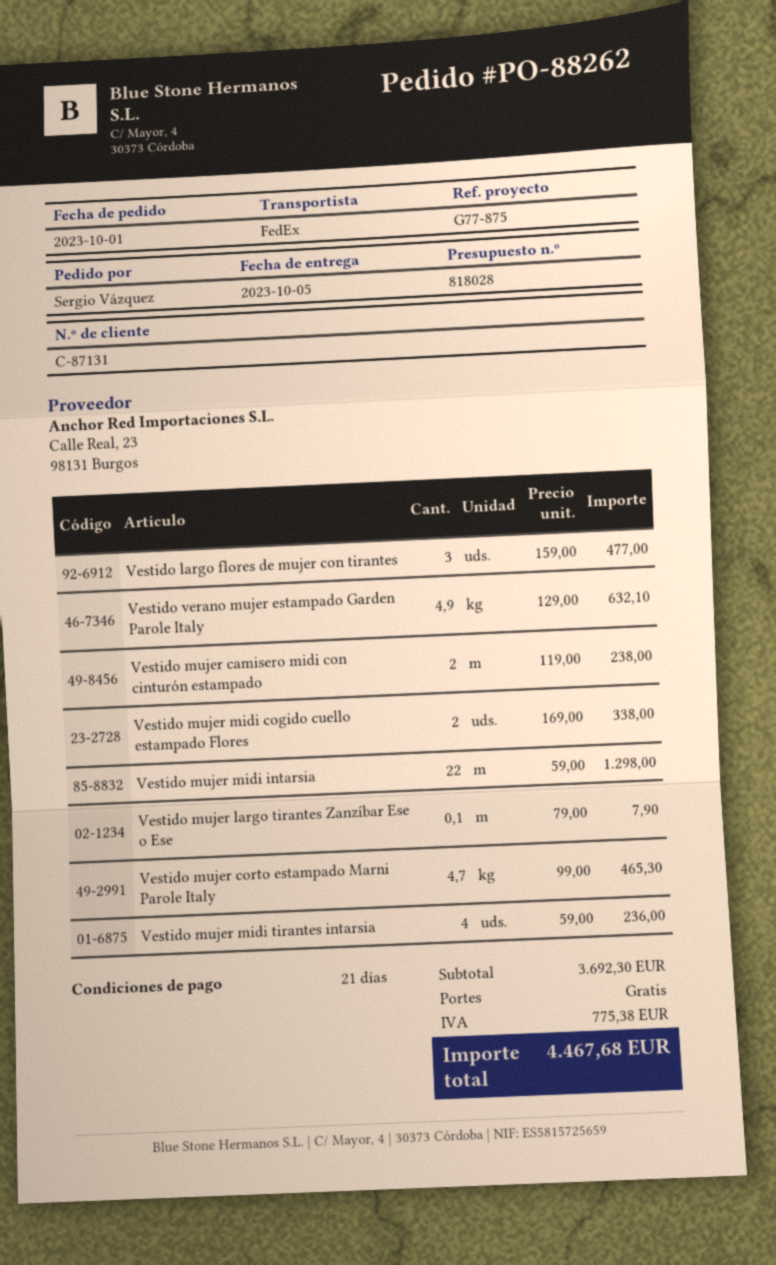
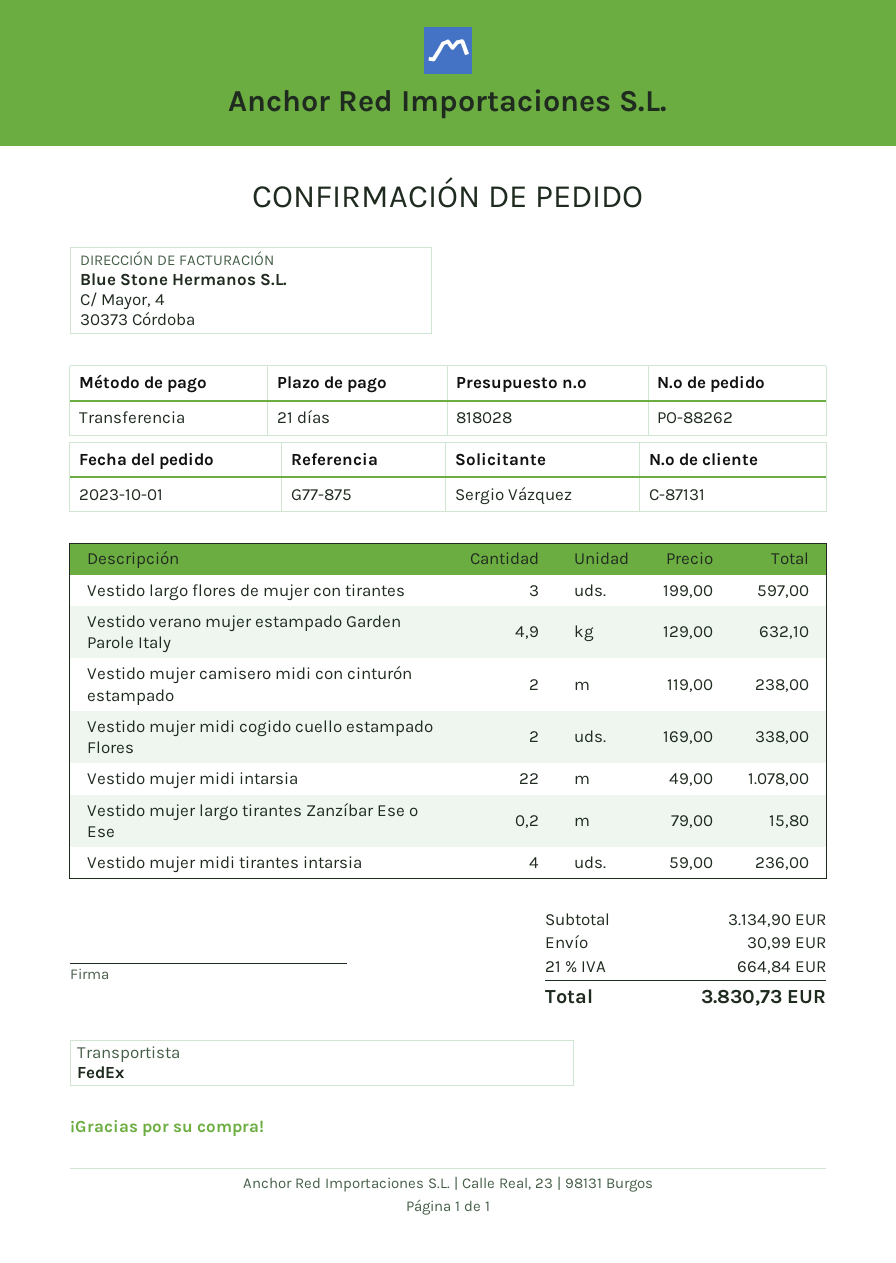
Vestido largo flores de mujer con tirantes: 3 x 159.00 = 477.00 -> 3 x 199.00 = 597.00
Vestido mujer midi intarsia: 22 x 59.00 = 1298.00 -> 22 x 49.00 = 1078.00
Vestido mujer largo tirantes Zanzíbar Ese o Ese: 0.1 x 79.00 = 7.90 -> 0.2 x 79.00 = 15.80
Vestido mujer corto estampado Marni Parole Italy: 4.7 x 99.00 = 465.30 -> none
subtotal: 3692.30 -> 3134.90
shipping: 0.00 -> 30.99
tax: 775.38 -> 664.84
total: 4467.68 -> 3830.73

